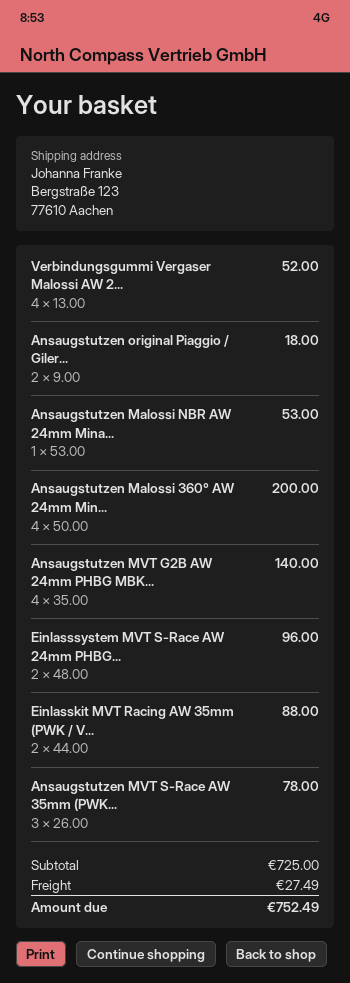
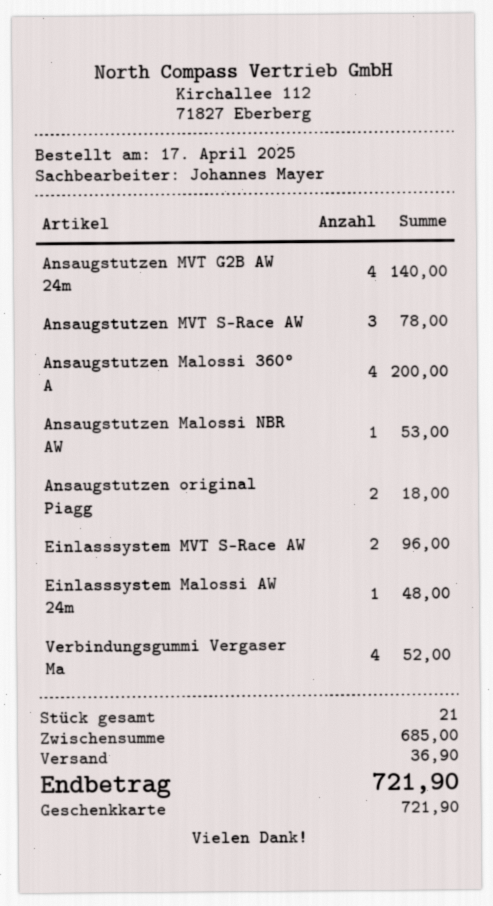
Einlasskit MVT Racing AW 35mm (PWK / V...: 2 for 88.00 -> none
Einlasssystem Malossi AW 24m: none -> 1 for 48.00
subtotal: 725.00 -> 685.00
shipping: 27.49 -> 36.90
total: 752.49 -> 721.90

